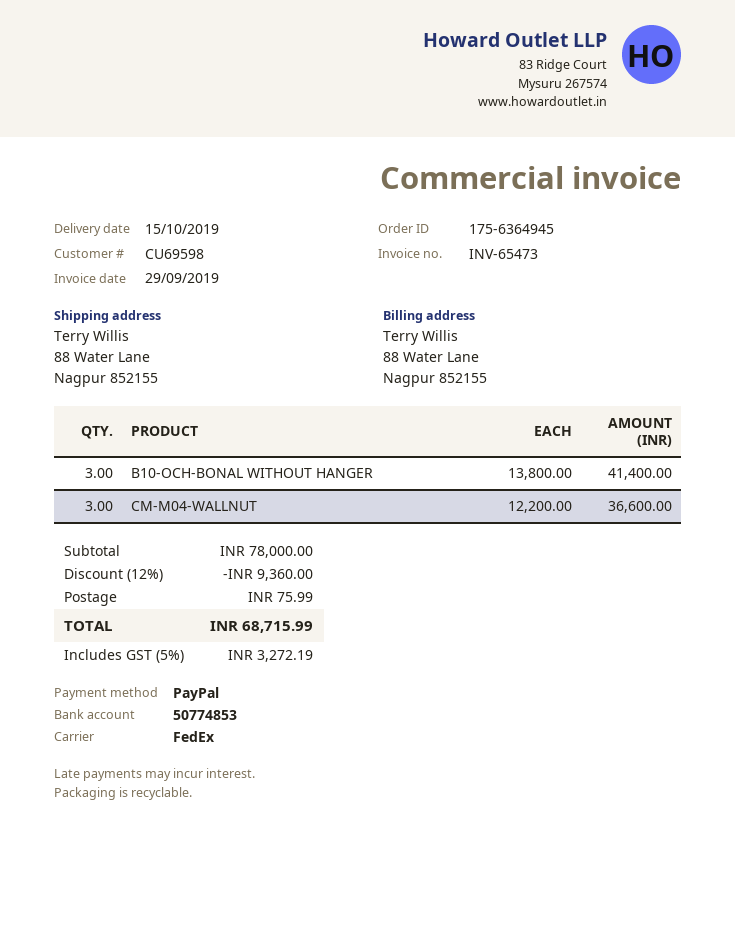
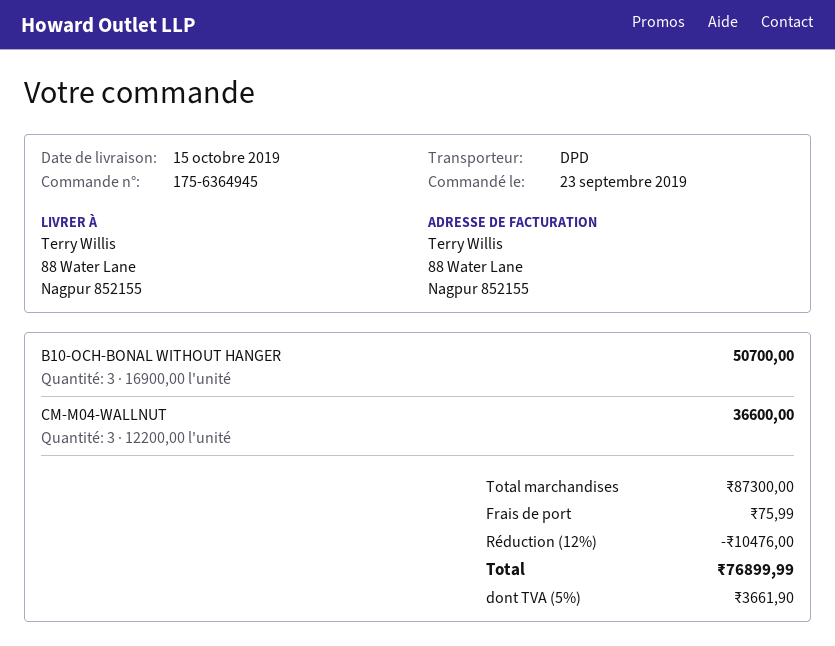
shipping method: FedEx -> DPD
B10-OCH-BONAL WITHOUT HANGER: 3 x 13800.00 = 41400.00 -> 3 x 16900.00 = 50700.00
subtotal: 78000.00 -> 87300.00
discount: 12% = 9360.00 -> 12% = 10476.00
tax: 5% = 3272.19 -> 5% = 3661.90
total: 68715.99 -> 76899.99

